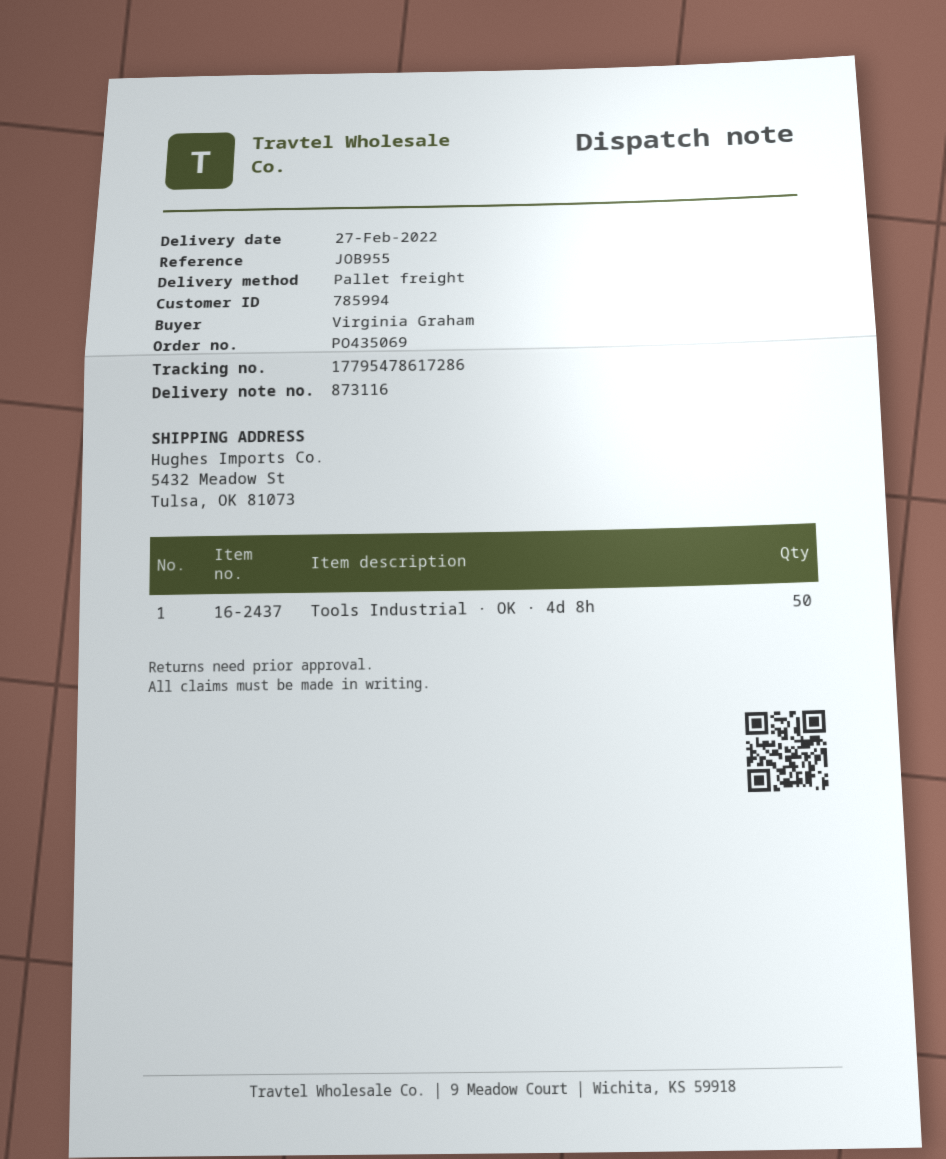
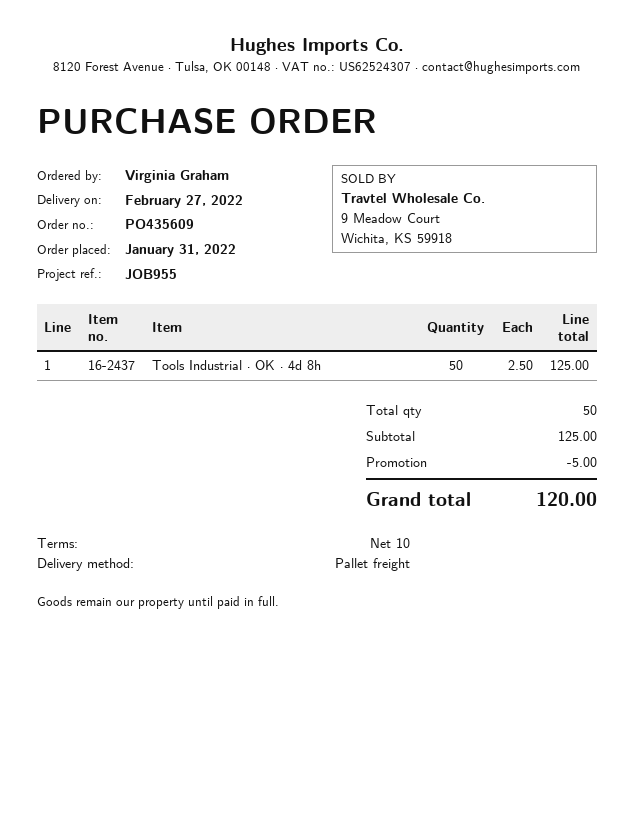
order number: PO435069 -> PO435609

